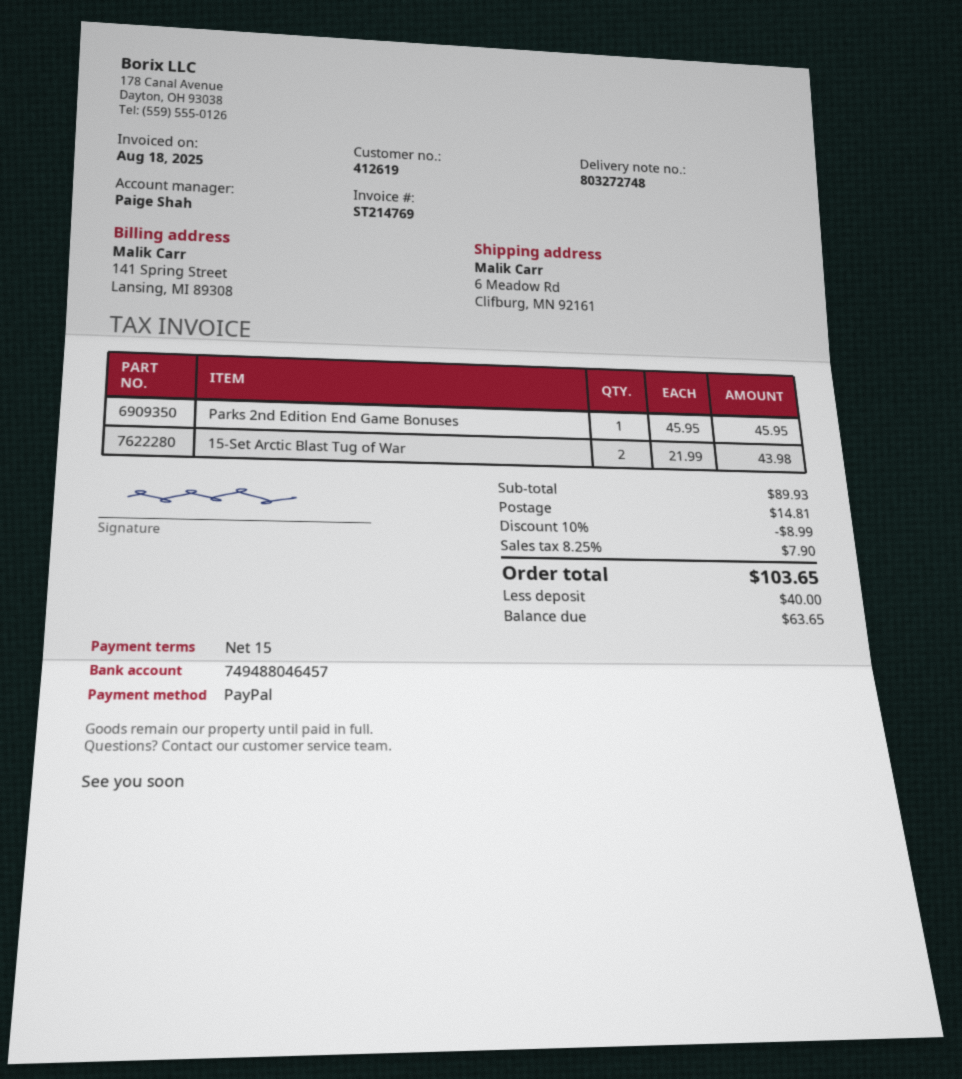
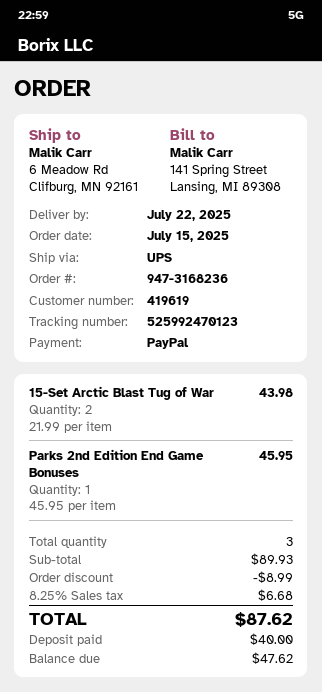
customer number: 412619 -> 419619
shipping: 14.81 -> none
tax: 8.25% = 7.90 -> 8.25% = 6.68
total: 103.65 -> 87.62
balance: 63.65 -> 47.62

